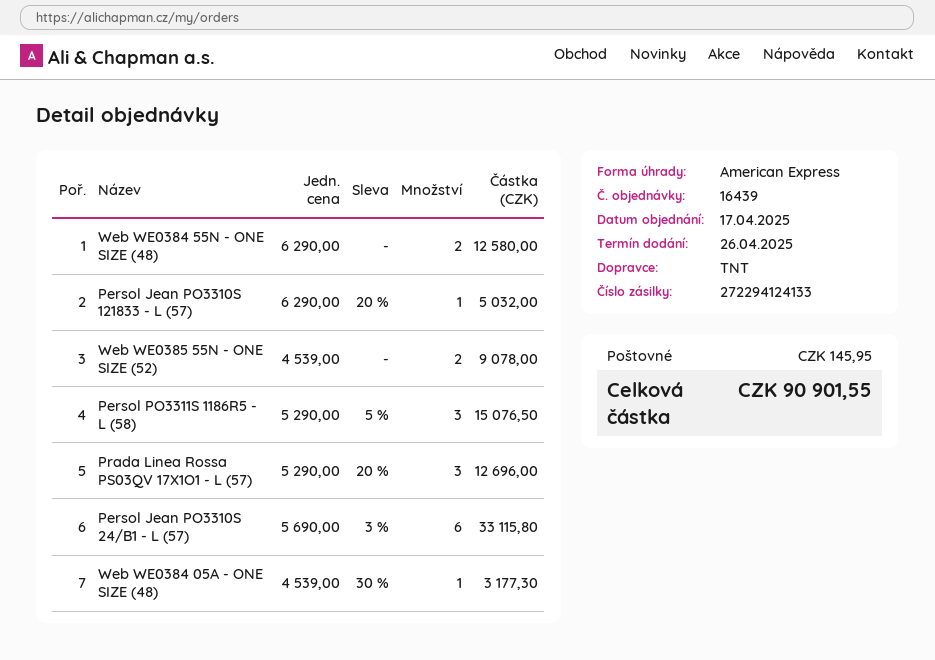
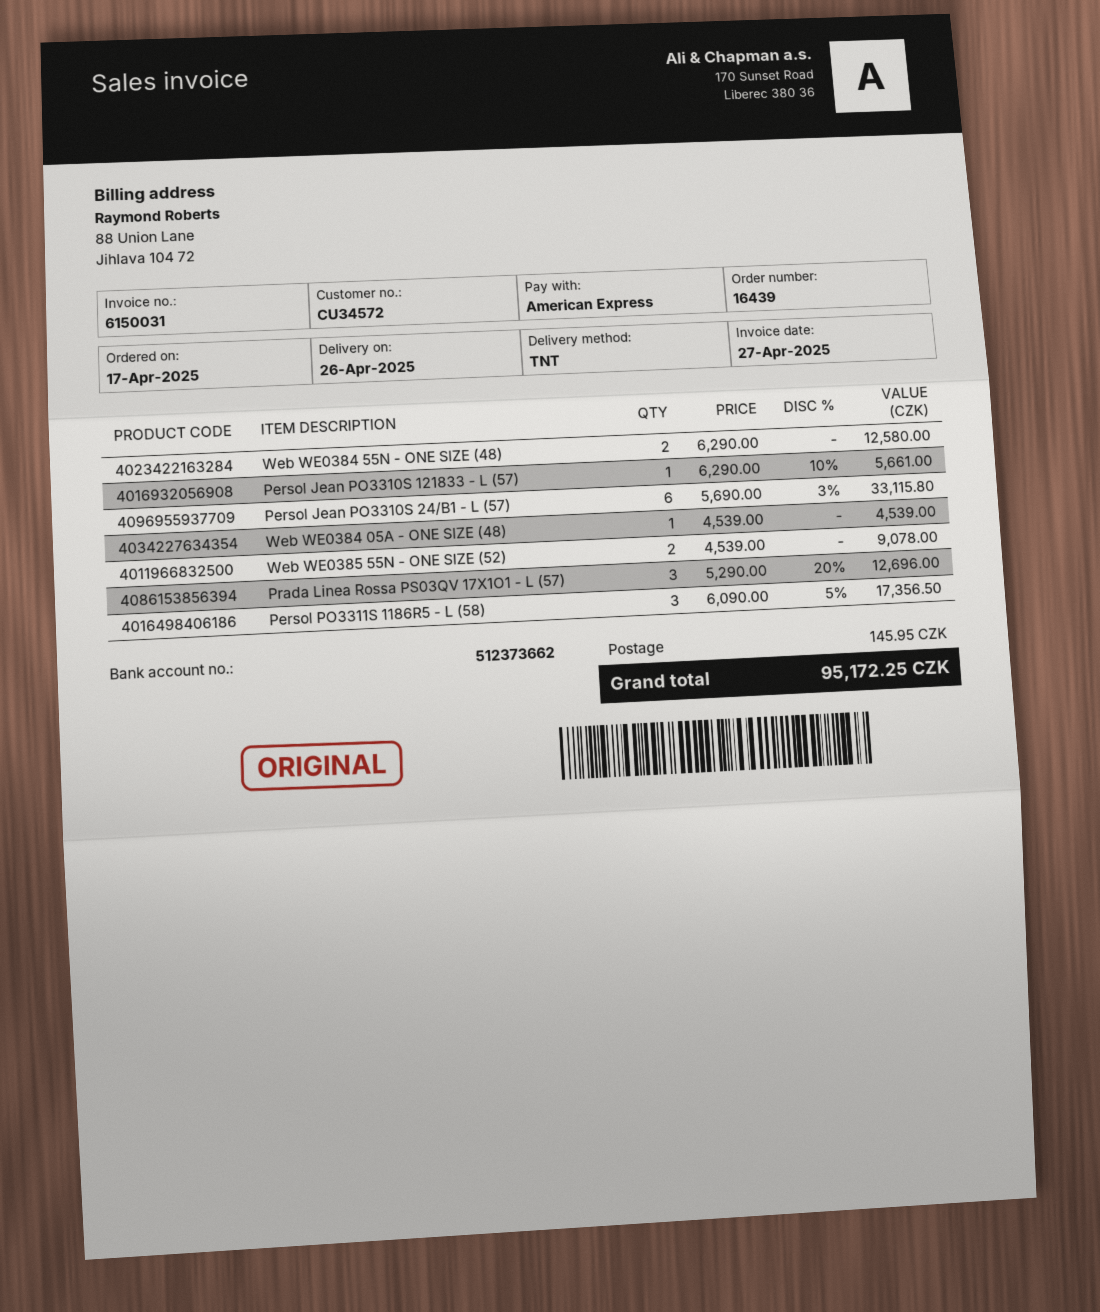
Persol Jean PO3310S 121833 - L (57): 1 x 6290.00 - 20% = 5032.00 -> 1 x 6290.00 - 10% = 5661.00
Persol PO3311S 1186R5 - L (58): 3 x 5290.00 - 5% = 15076.50 -> 3 x 6090.00 - 5% = 17356.50
Web WE0384 05A - ONE SIZE (48): 1 x 4539.00 - 30% = 3177.30 -> 1 x 4539.00 = 4539.00
total: 90901.55 -> 95172.25

